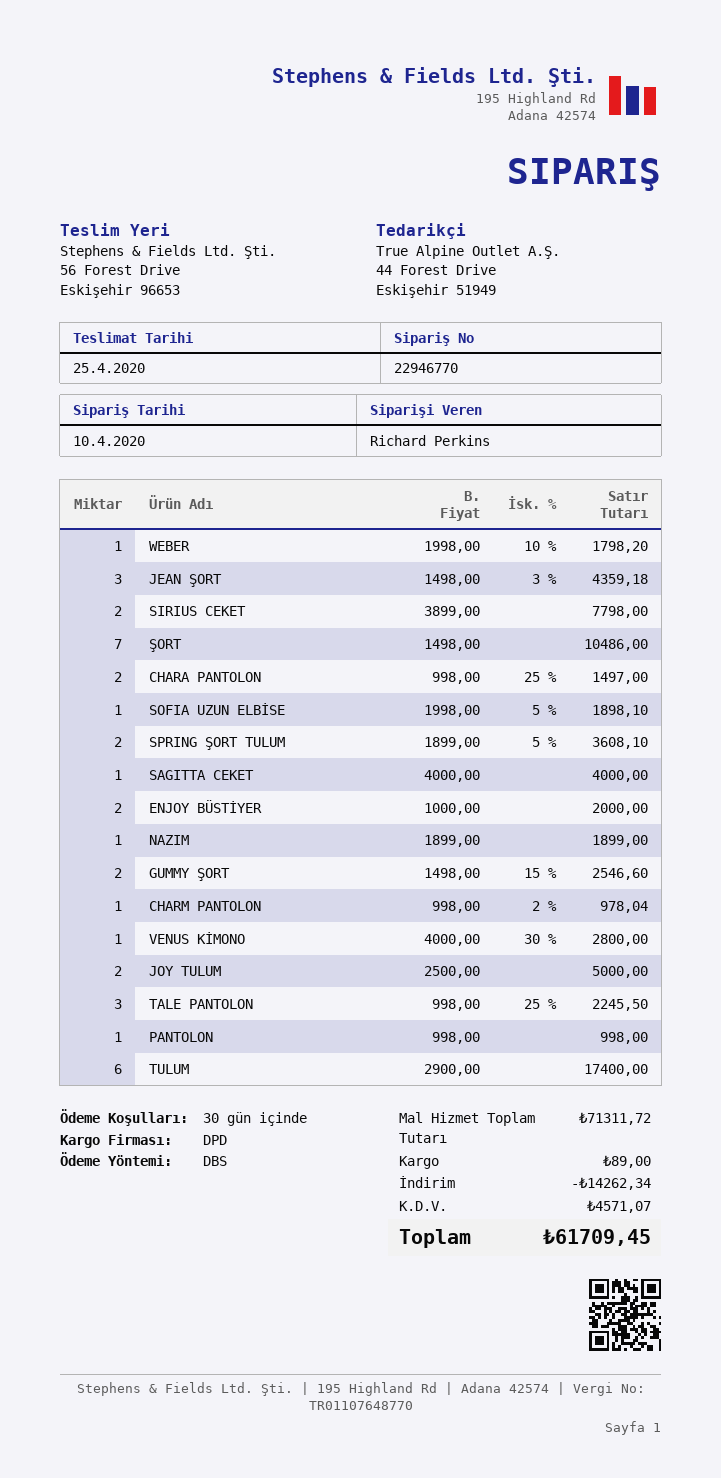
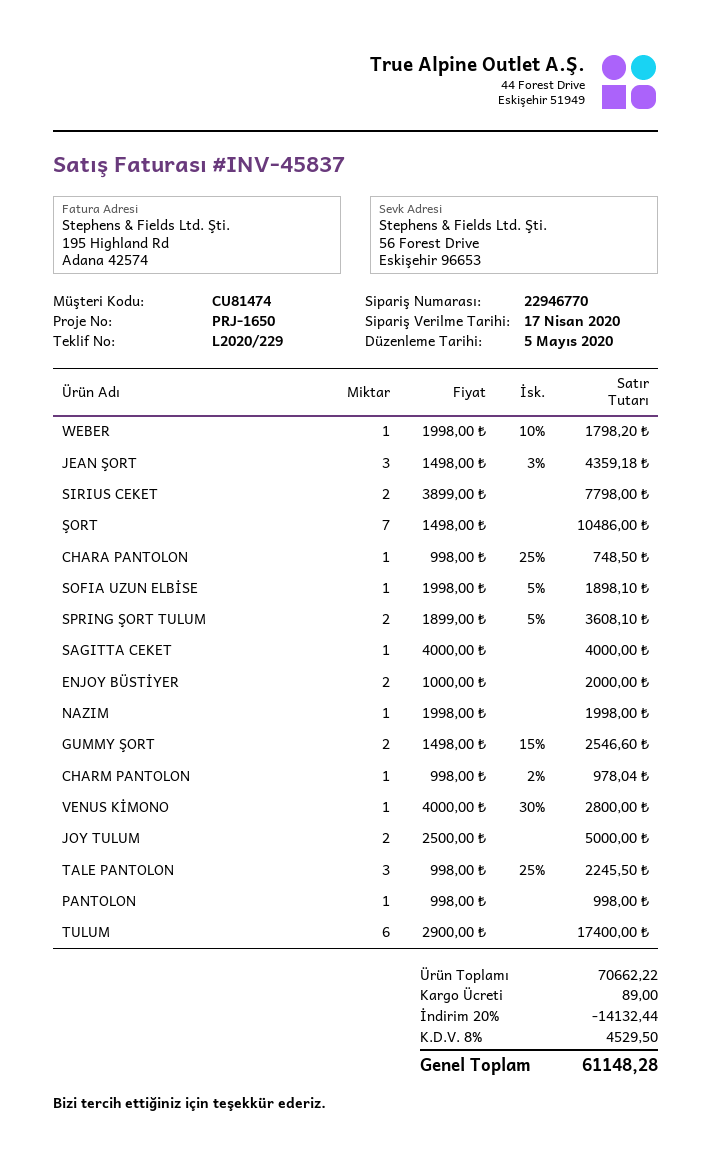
order date: 2020-04-10 -> 2020-04-17
CHARA PANTOLON: 2 x 998.00 - 25% = 1497.00 -> 1 x 998.00 - 25% = 748.50
NAZIM: 1 x 1899.00 = 1899.00 -> 1 x 1998.00 = 1998.00
subtotal: 71311.72 -> 70662.22
discount: 14262.34 -> 14132.44
tax: 4571.07 -> 4529.50
total: 61709.45 -> 61148.28

